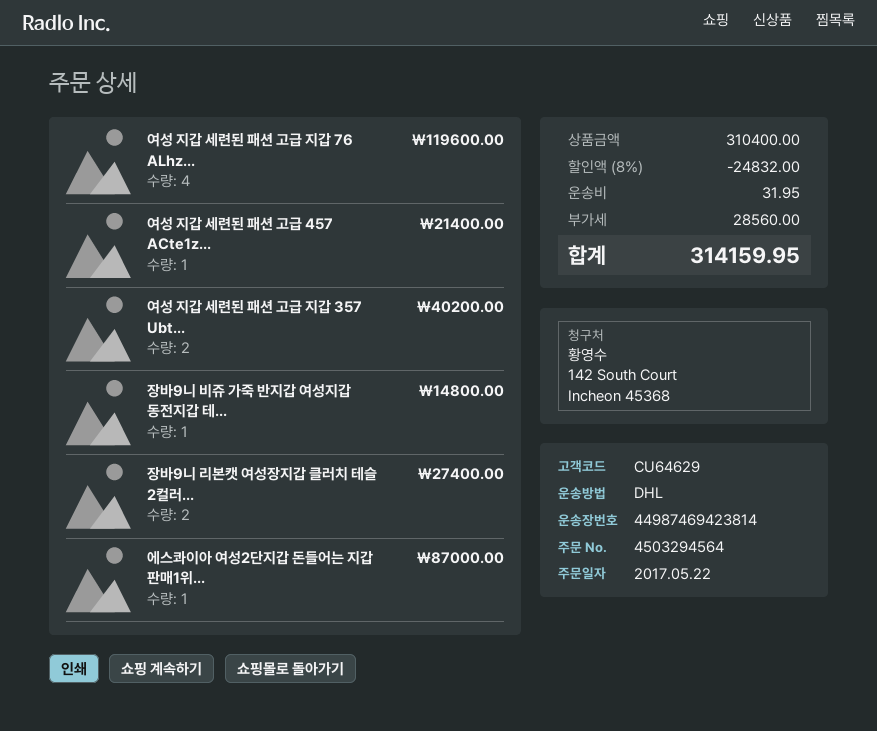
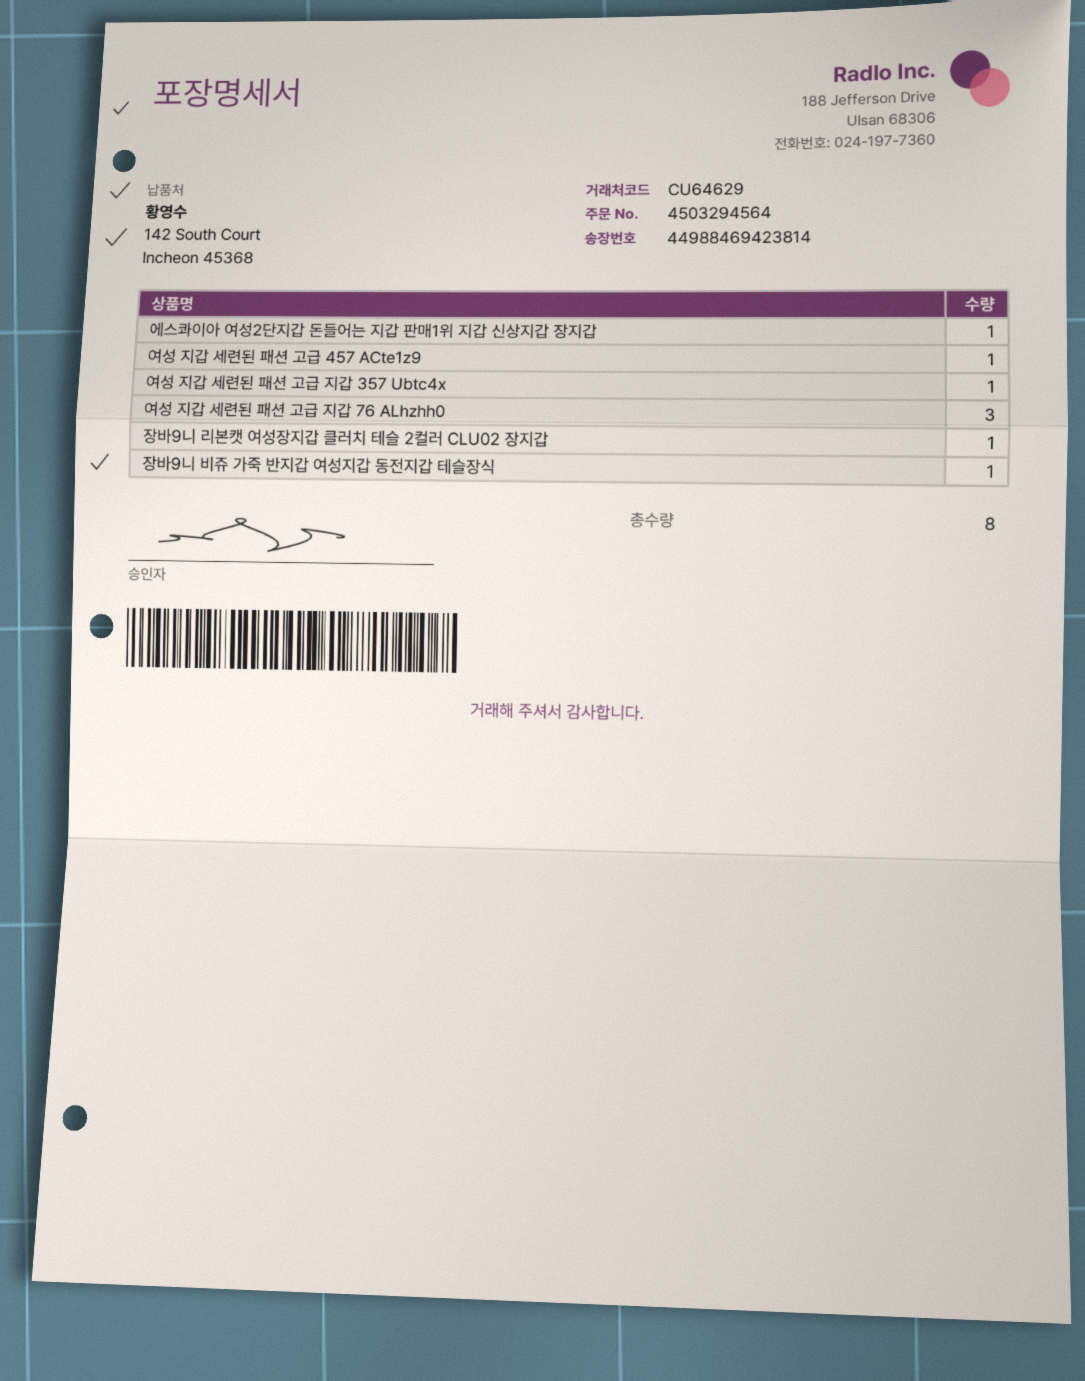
tracking number: 44987469423814 -> 44988469423814
여성 지갑 세련된 패션 고급 지갑 76 ALhz...: 4 -> 3
여성 지갑 세련된 패션 고급 지갑 357 Ubt...: 2 -> 1
장바9니 리본캣 여성장지갑 클러치 테슬 2컬러...: 2 -> 1

